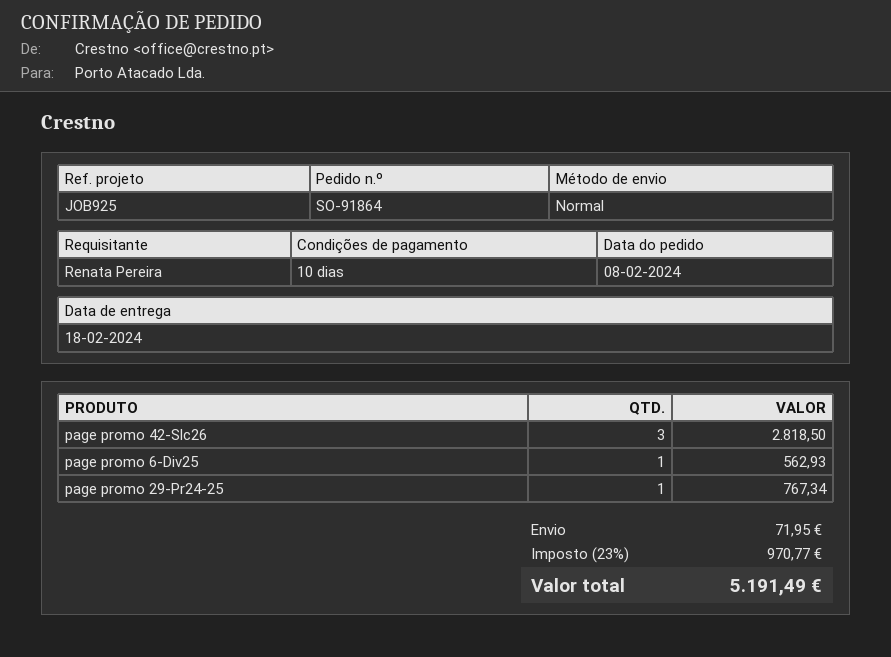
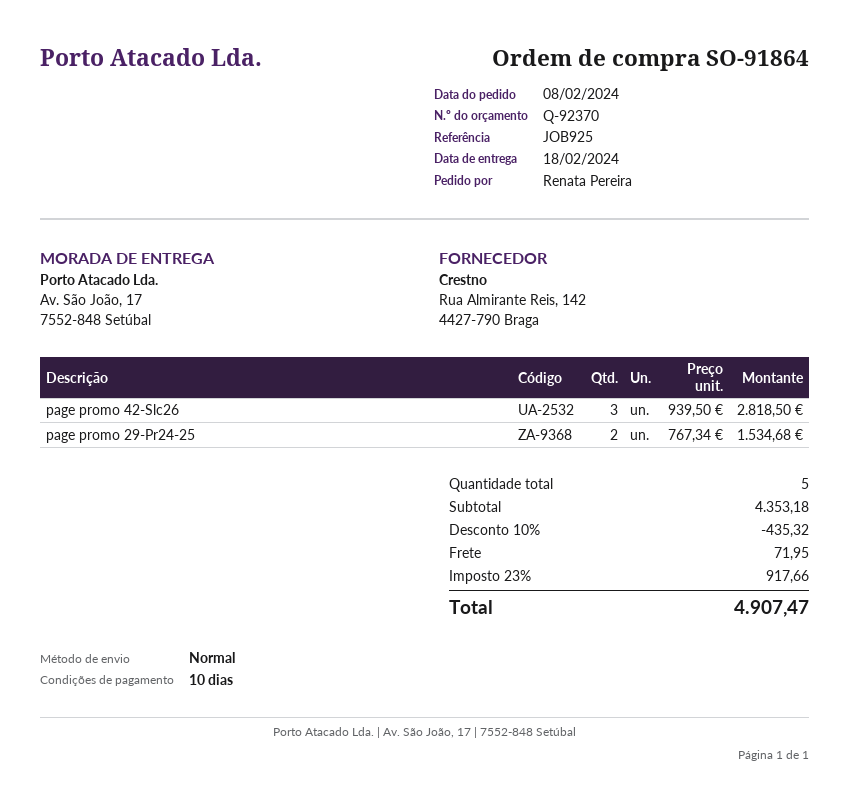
page promo 6-Div25: 1 for 562.93 -> none
page promo 29-Pr24-25: 1 for 767.34 -> 2 for 1534.68
discount: none -> 10% = 435.32
tax: 23% = 970.77 -> 23% = 917.66
total: 5191.49 -> 4907.47

